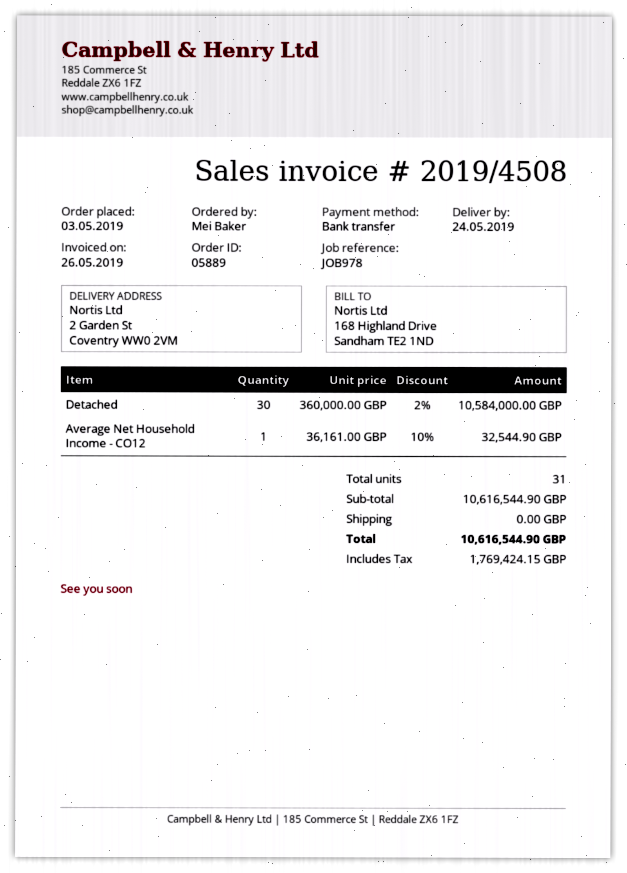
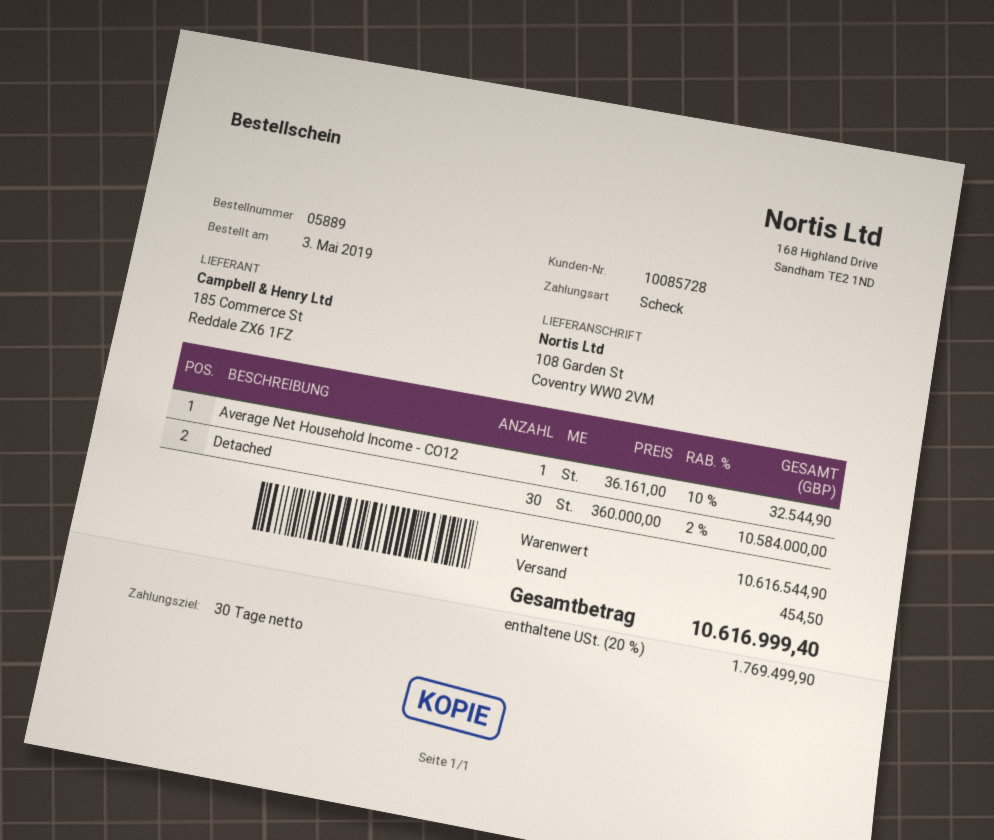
payment method: bank transfer -> cheque
ship to: 2 Garden St, Coventry WW0 2VM -> 108 Garden St, Coventry WW0 2VM
shipping: 0.00 -> 454.50
tax: 1769424.15 -> 1769499.90
total: 10616544.90 -> 10616999.40

